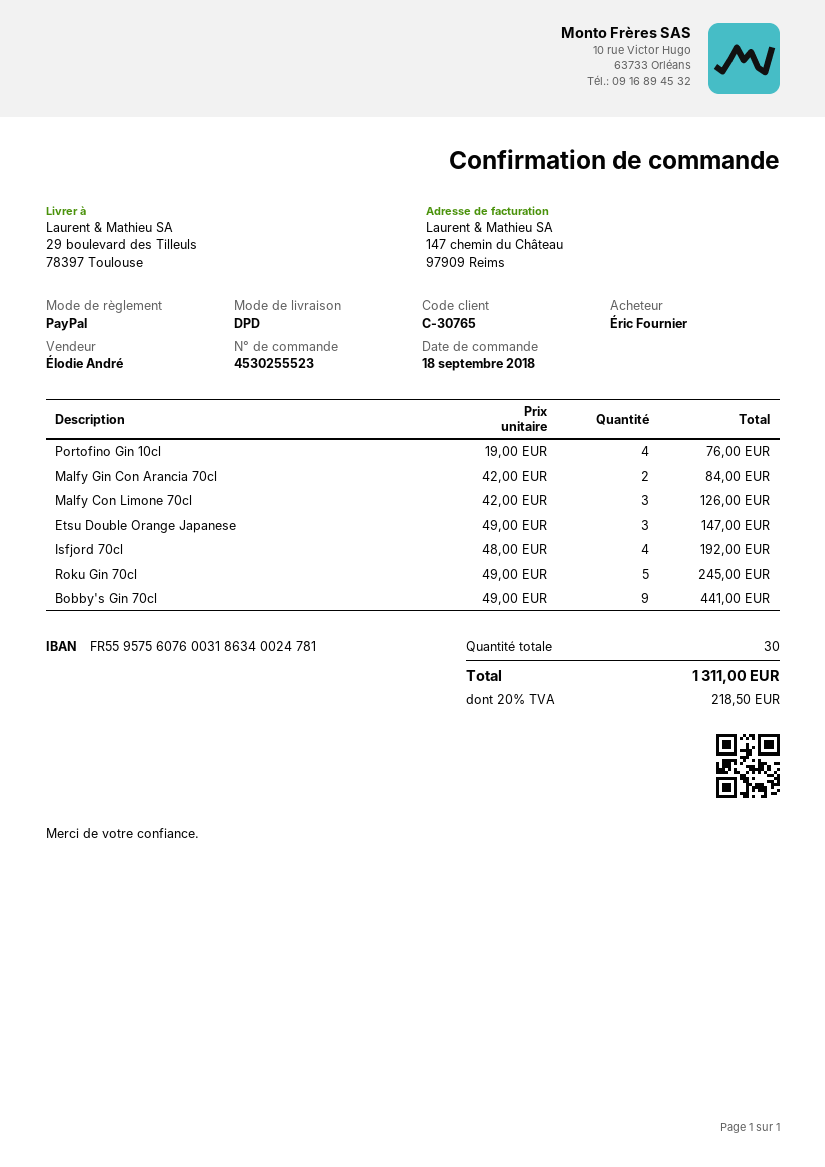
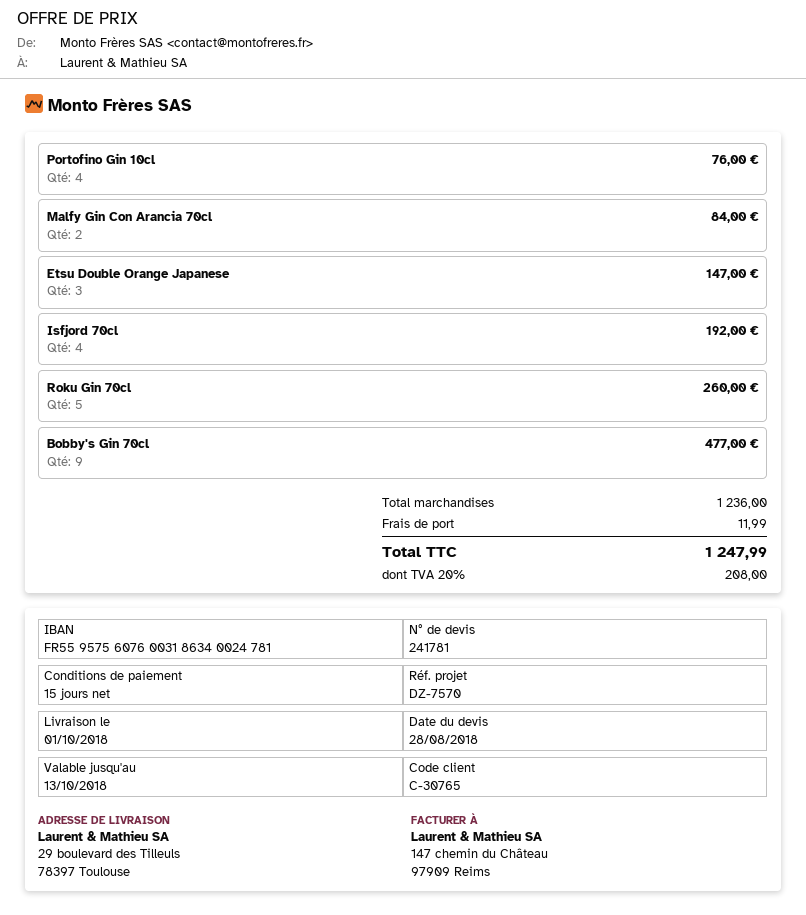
Malfy Con Limone 70cl: 3 for 126.00 -> none
Roku Gin 70cl: 5 for 245.00 -> 5 for 260.00
Bobby's Gin 70cl: 9 for 441.00 -> 9 for 477.00
shipping: none -> 11.99
tax: 20% = 218.50 -> 20% = 208.00
total: 1311.00 -> 1247.99

